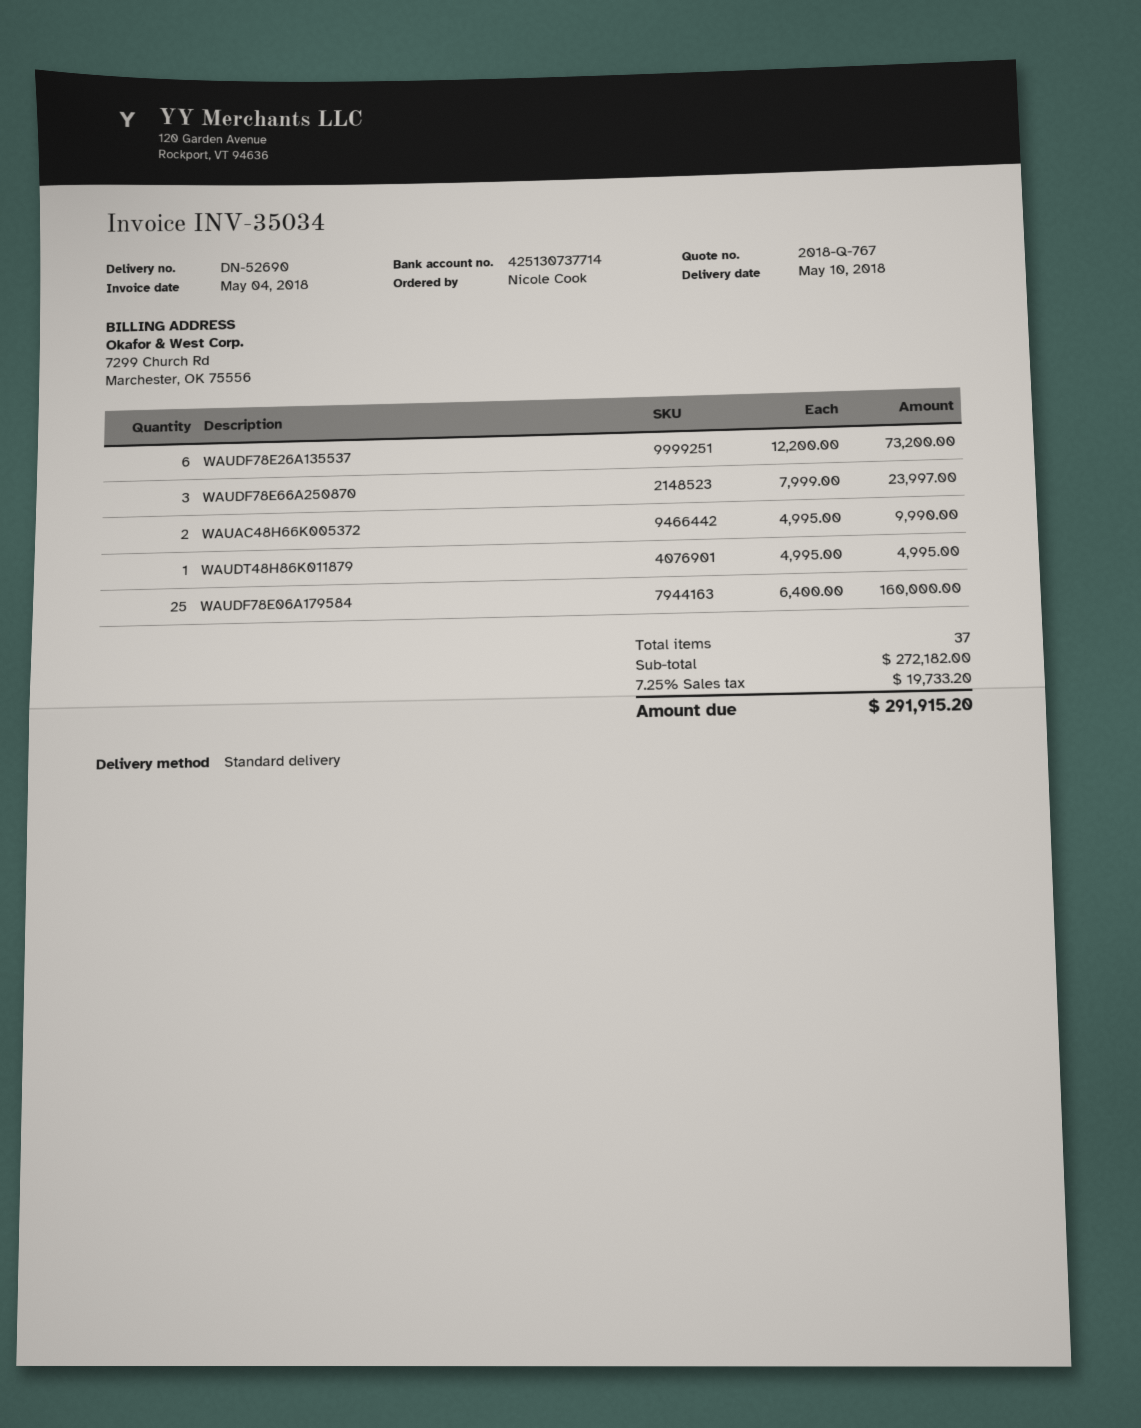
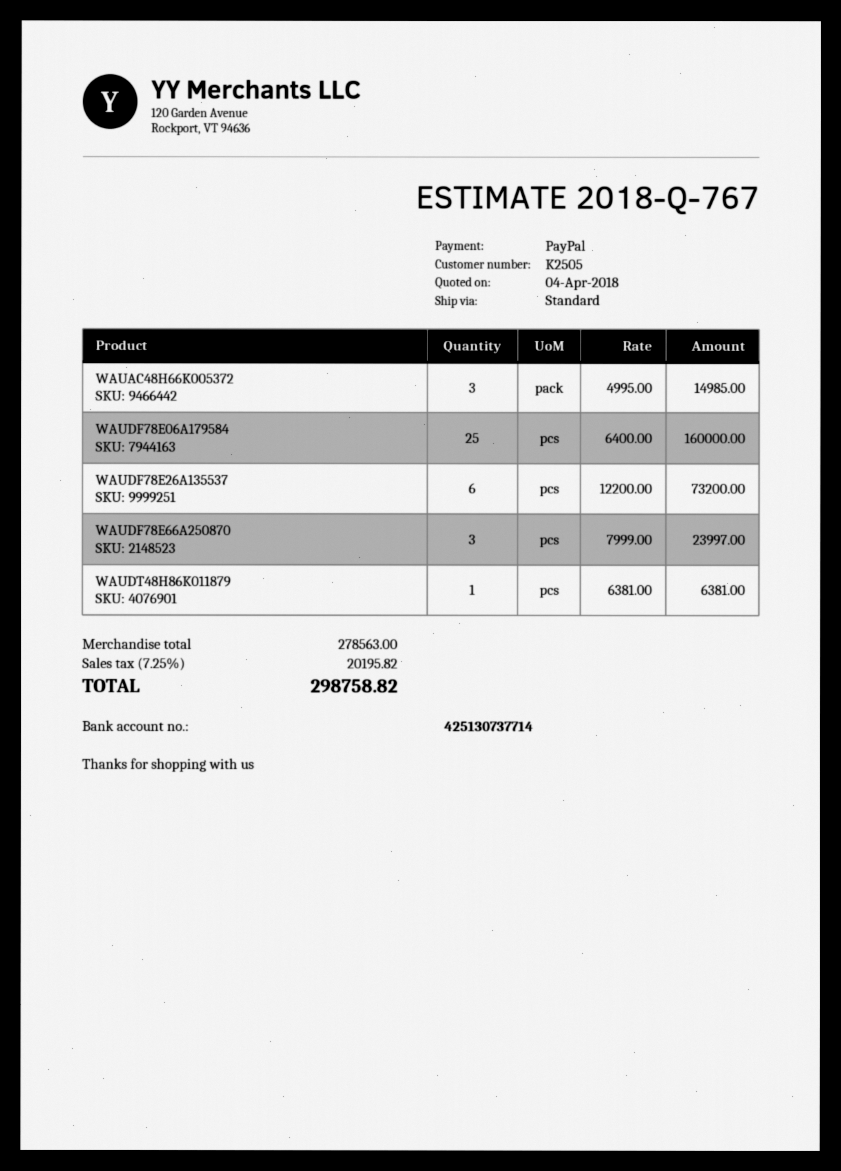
WAUAC48H66K005372: 2 x 4995.00 = 9990.00 -> 3 x 4995.00 = 14985.00
WAUDT48H86K011879: 1 x 4995.00 = 4995.00 -> 1 x 6381.00 = 6381.00
subtotal: 272182.00 -> 278563.00
tax: 7.25% = 19733.20 -> 7.25% = 20195.82
total: 291915.20 -> 298758.82

